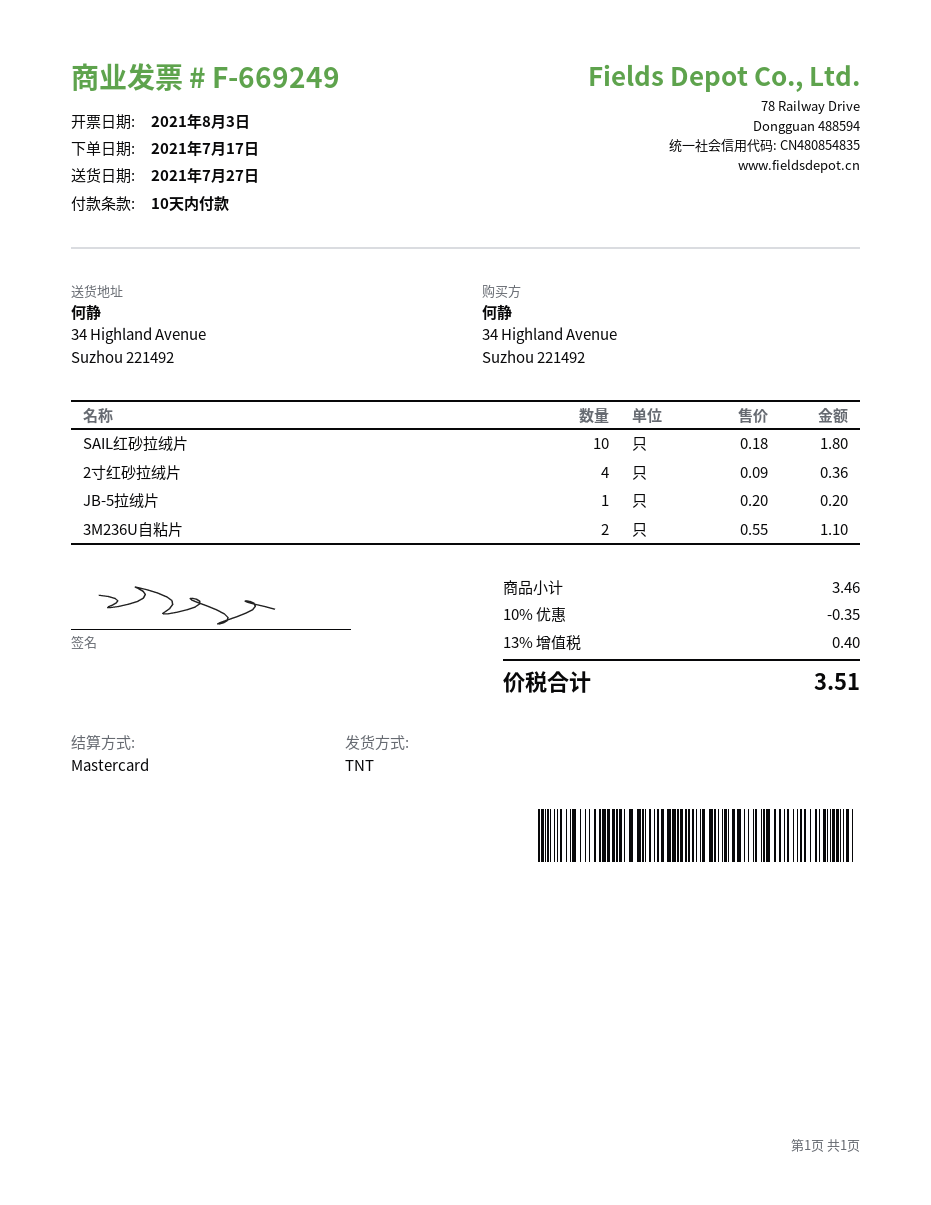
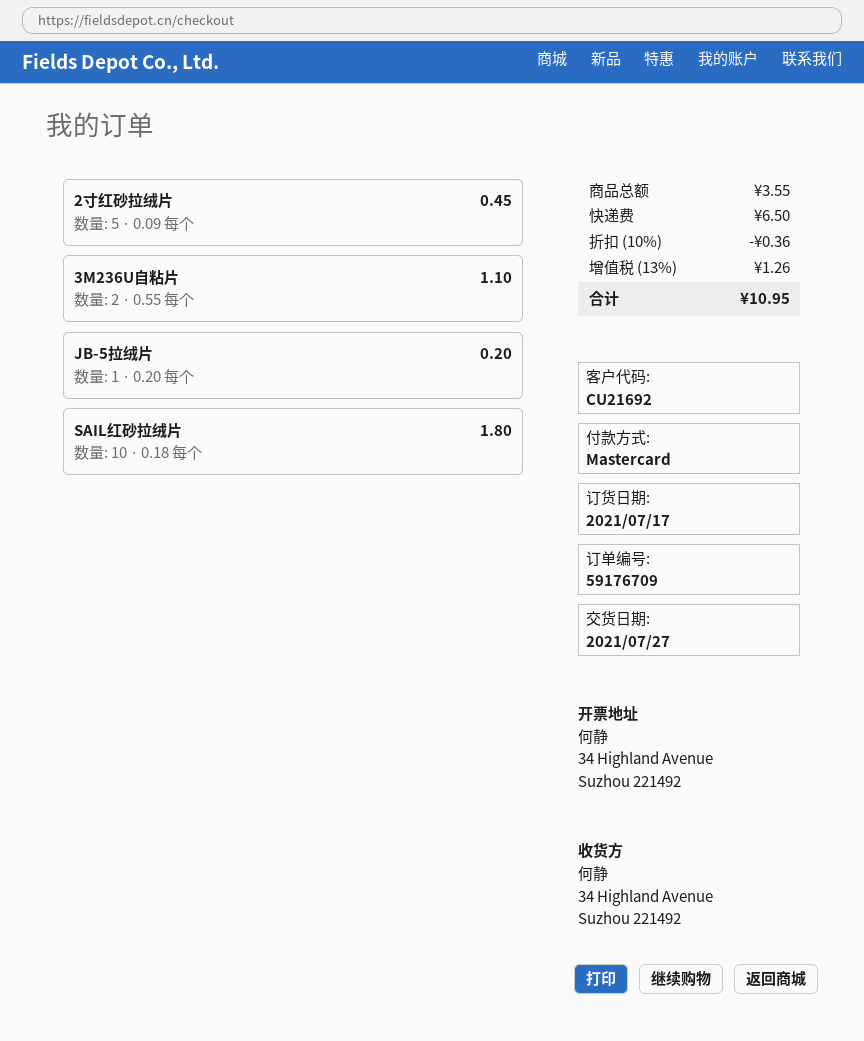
2寸红砂拉绒片: 4 x 0.09 = 0.36 -> 5 x 0.09 = 0.45
subtotal: 3.46 -> 3.55
discount: 10% = 0.35 -> 10% = 0.36
shipping: none -> 6.50
tax: 13% = 0.40 -> 13% = 1.26
total: 3.51 -> 10.95

